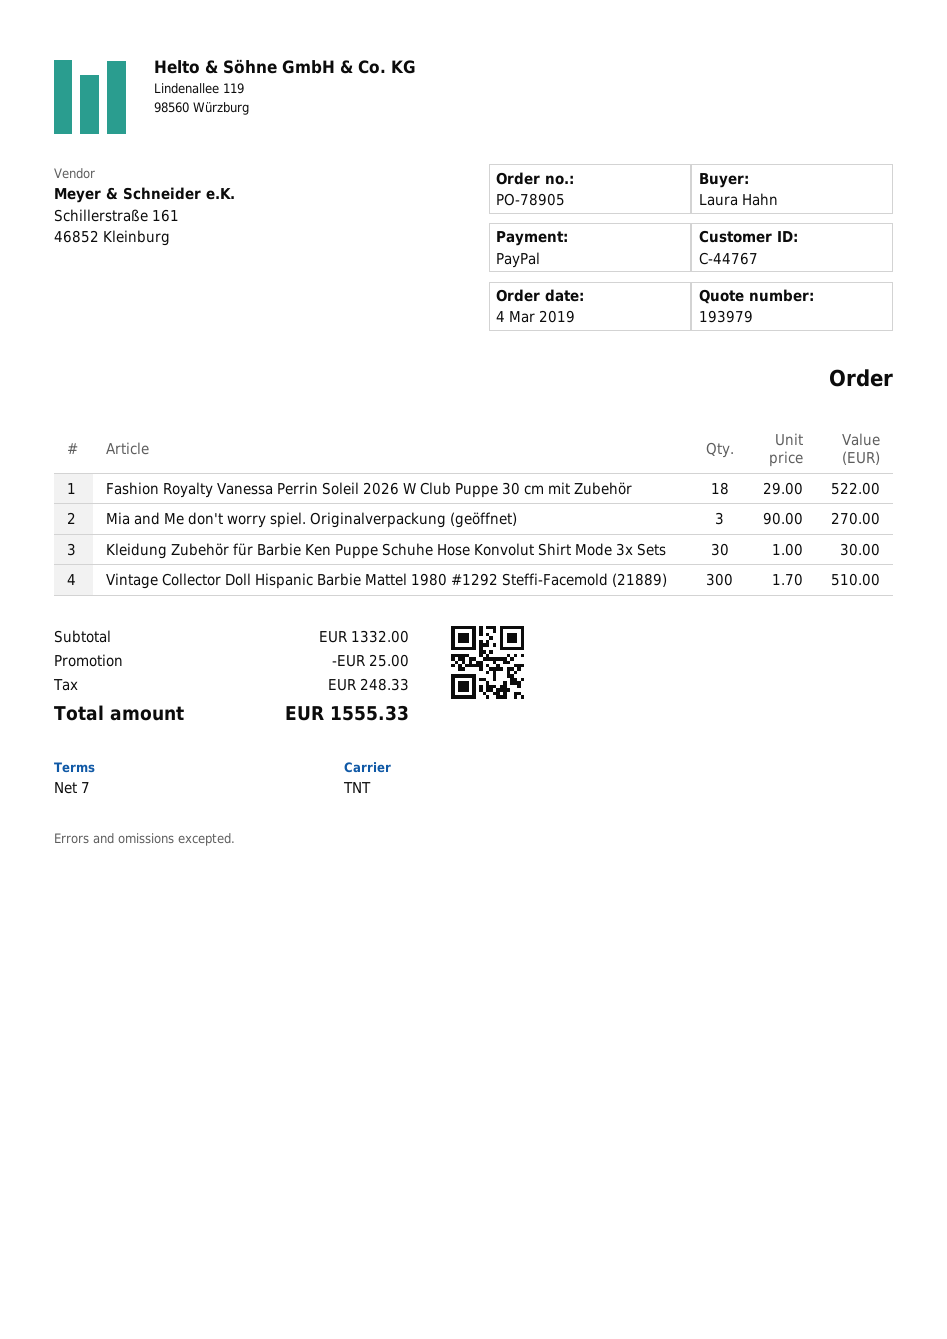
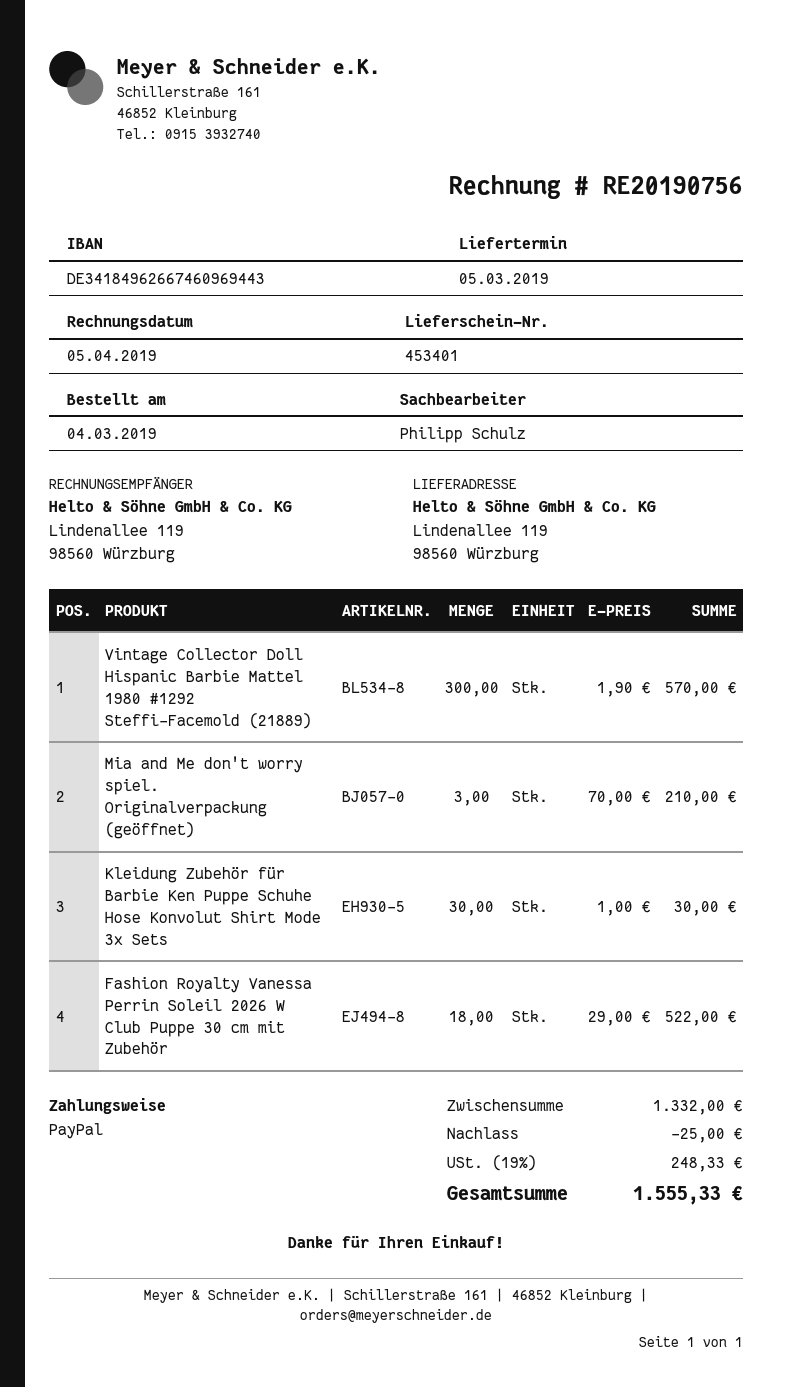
Mia and Me don't worry spiel. Originalverpackung (geöffnet): 3 x 90.00 = 270.00 -> 3 x 70.00 = 210.00
Vintage Collector Doll Hispanic Barbie Mattel 1980 #1292 Steffi-Facemold (21889): 300 x 1.70 = 510.00 -> 300 x 1.90 = 570.00

